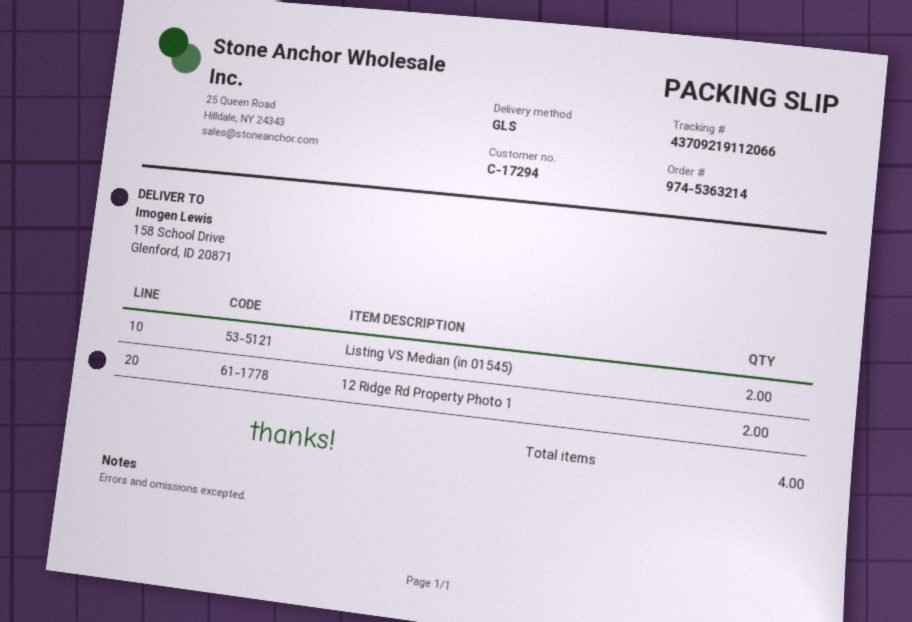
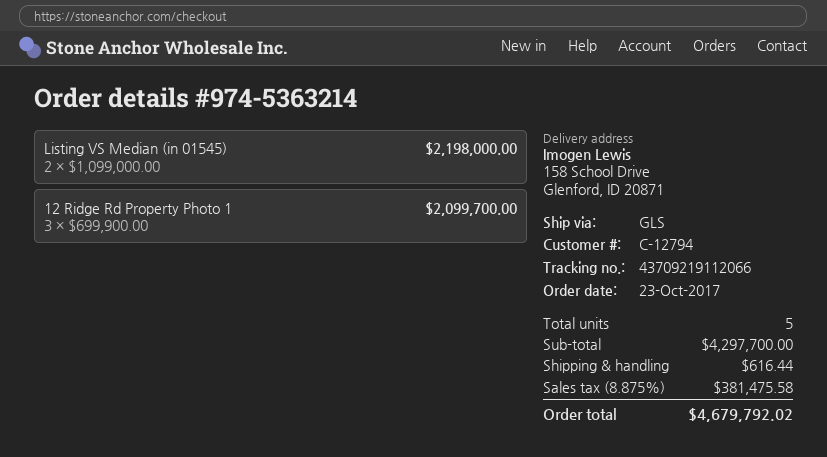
customer number: C-17294 -> C-12794
12 Ridge Rd Property Photo 1: 2 -> 3
total quantity: 4 -> 5

